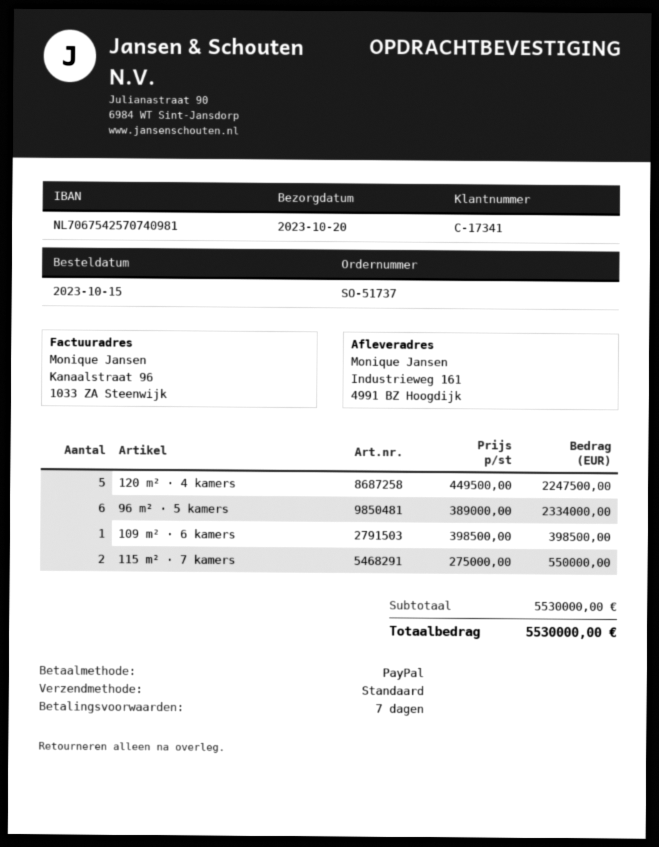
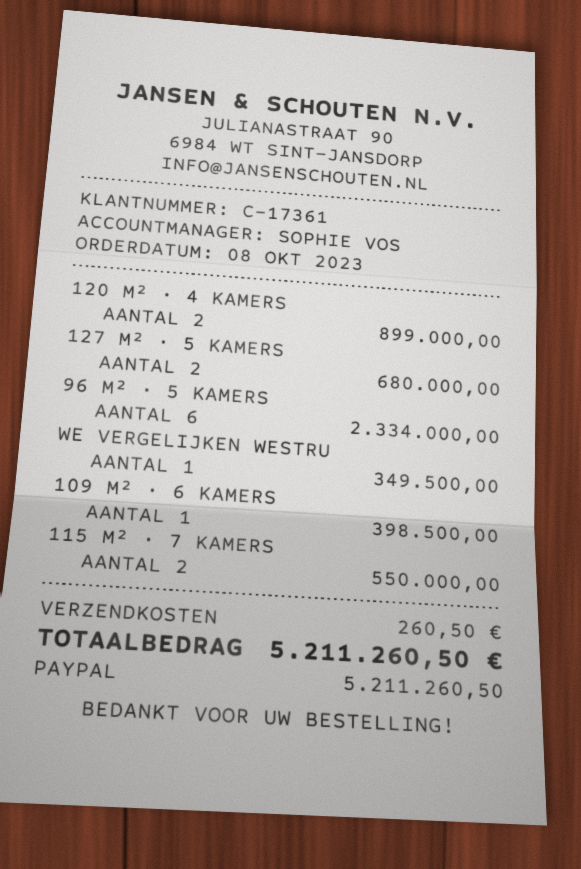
order date: 2023-10-15 -> 2023-10-08
customer number: C-17341 -> C-17361
120 m² · 4 kamers: 5 for 2247500.00 -> 2 for 899000.00
127 M² · 5 KAMERS: none -> 2 for 680000.00
WE VERGELIJKEN WESTRU: none -> 1 for 349500.00
shipping: none -> 260.50
total: 5530000.00 -> 5211260.50

